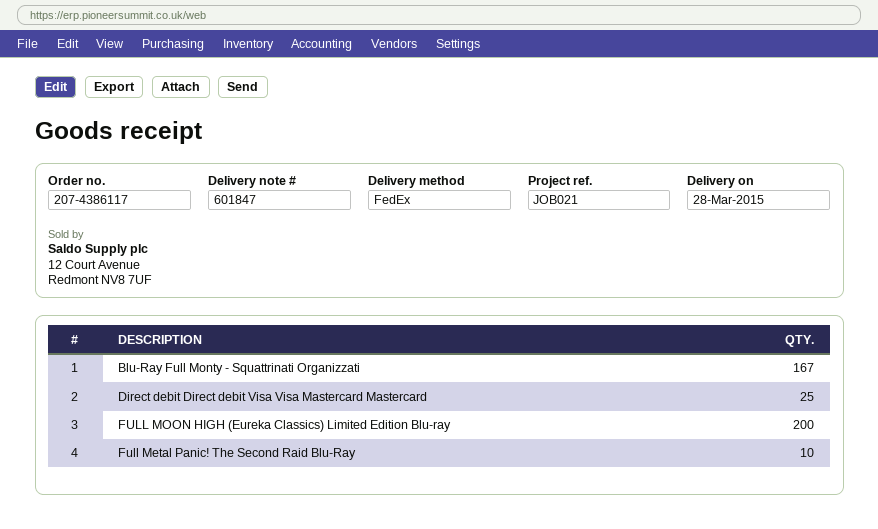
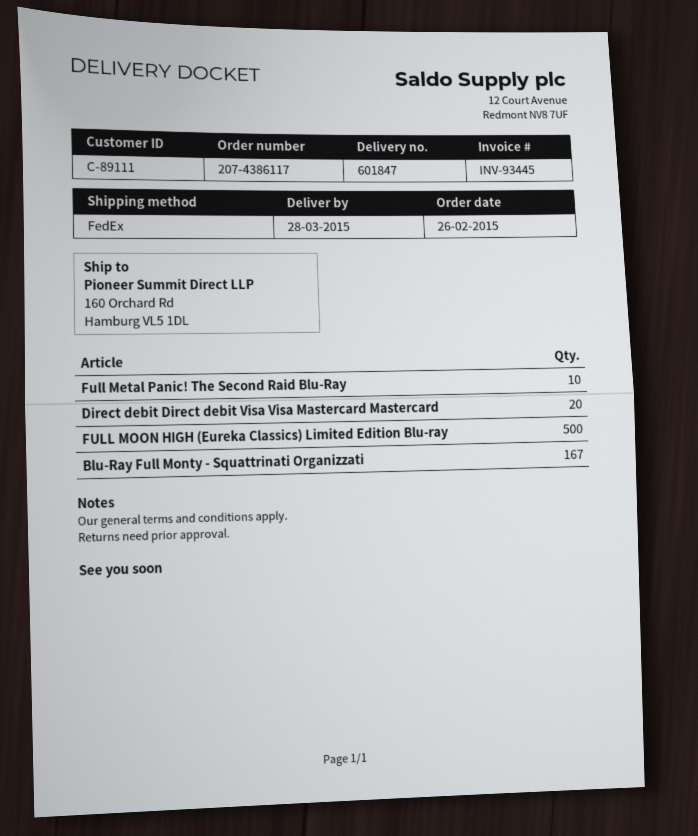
Direct debit Direct debit Visa Visa Mastercard Mastercard: 25 -> 20
FULL MOON HIGH (Eureka Classics) Limited Edition Blu-ray: 200 -> 500

